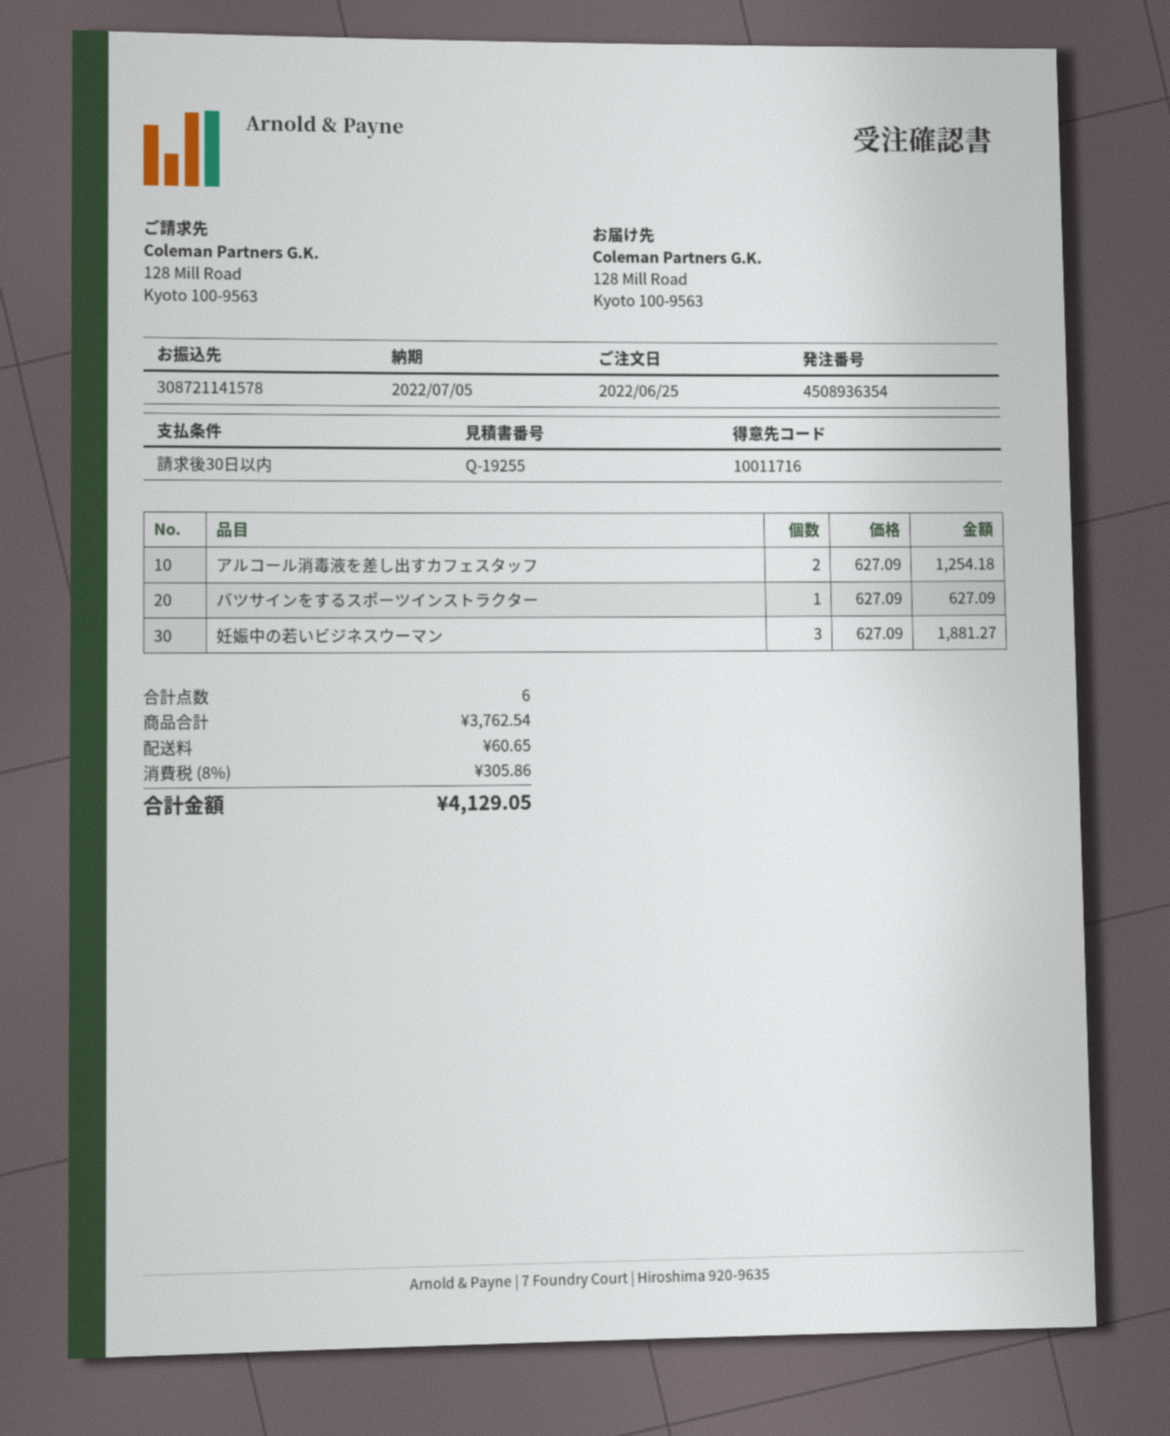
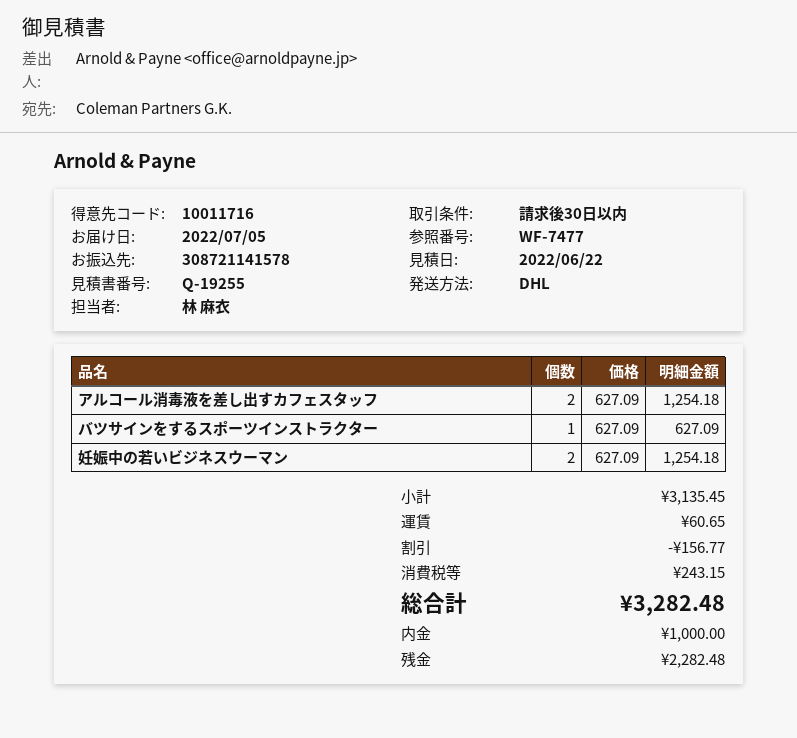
妊娠中の若いビジネスウーマン: 3 x 627.09 = 1881.27 -> 2 x 627.09 = 1254.18
subtotal: 3762.54 -> 3135.45
discount: none -> 156.77
tax: 305.86 -> 243.15
total: 4129.05 -> 3282.48

